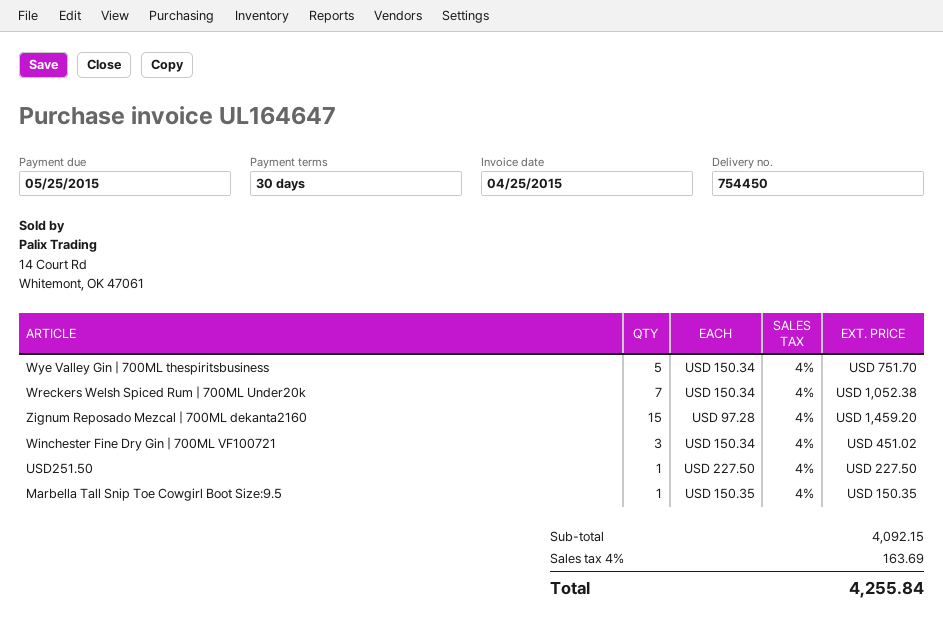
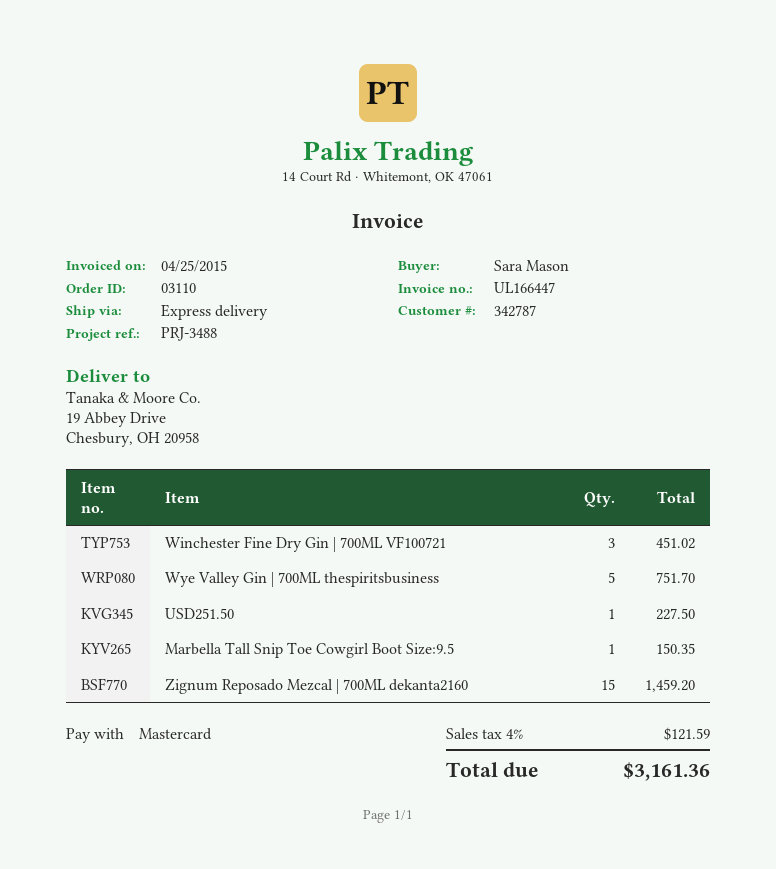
invoice number: UL164647 -> UL166447
Wreckers Welsh Spiced Rum | 700ML Under20k: 7 for 1052.38 -> none
tax: 4% = 163.69 -> 4% = 121.59
total: 4255.84 -> 3161.36

